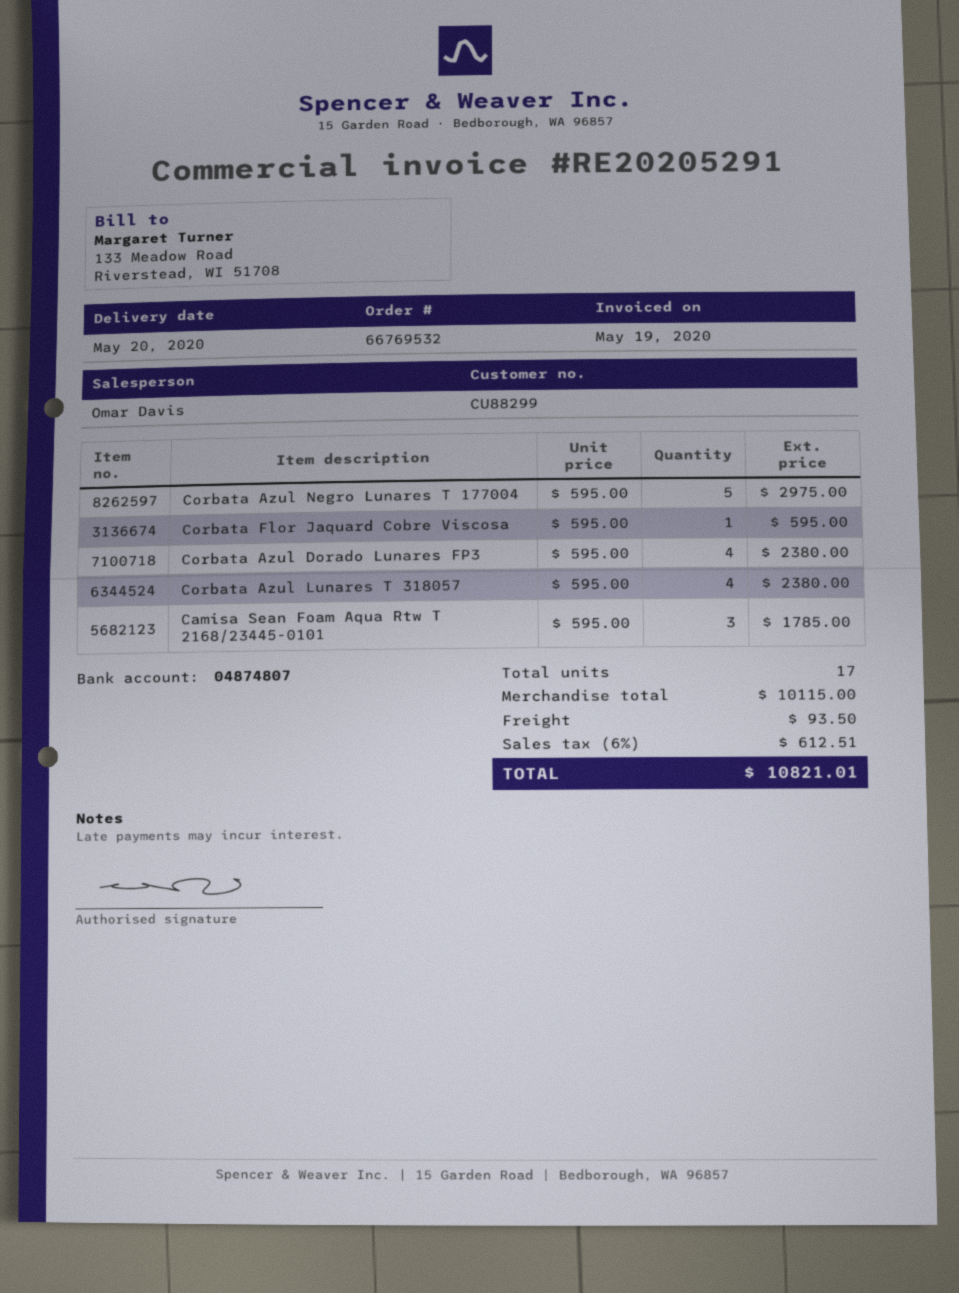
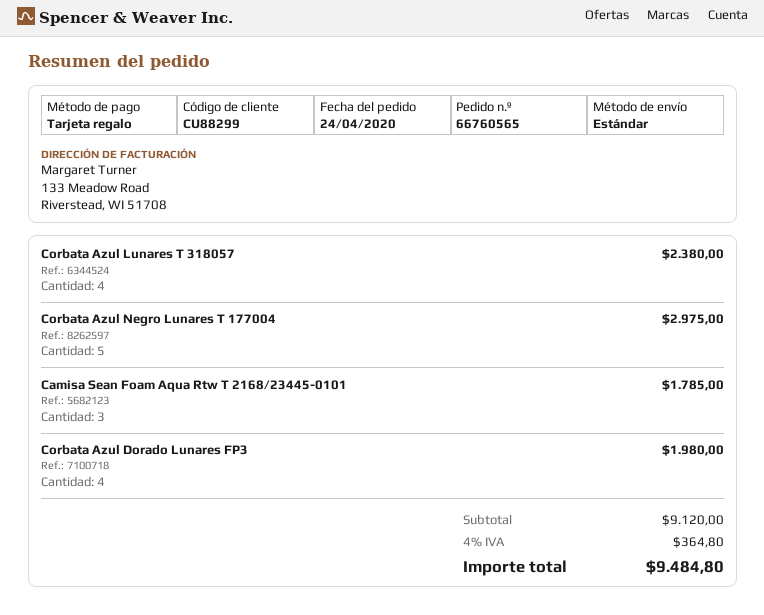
order number: 66769532 -> 66760565
Corbata Flor Jaquard Cobre Viscosa: 1 for 595.00 -> none
Corbata Azul Dorado Lunares FP3: 4 for 2380.00 -> 4 for 1980.00
subtotal: 10115.00 -> 9120.00
shipping: 93.50 -> none
tax: 6% = 612.51 -> 4% = 364.80
total: 10821.01 -> 9484.80

